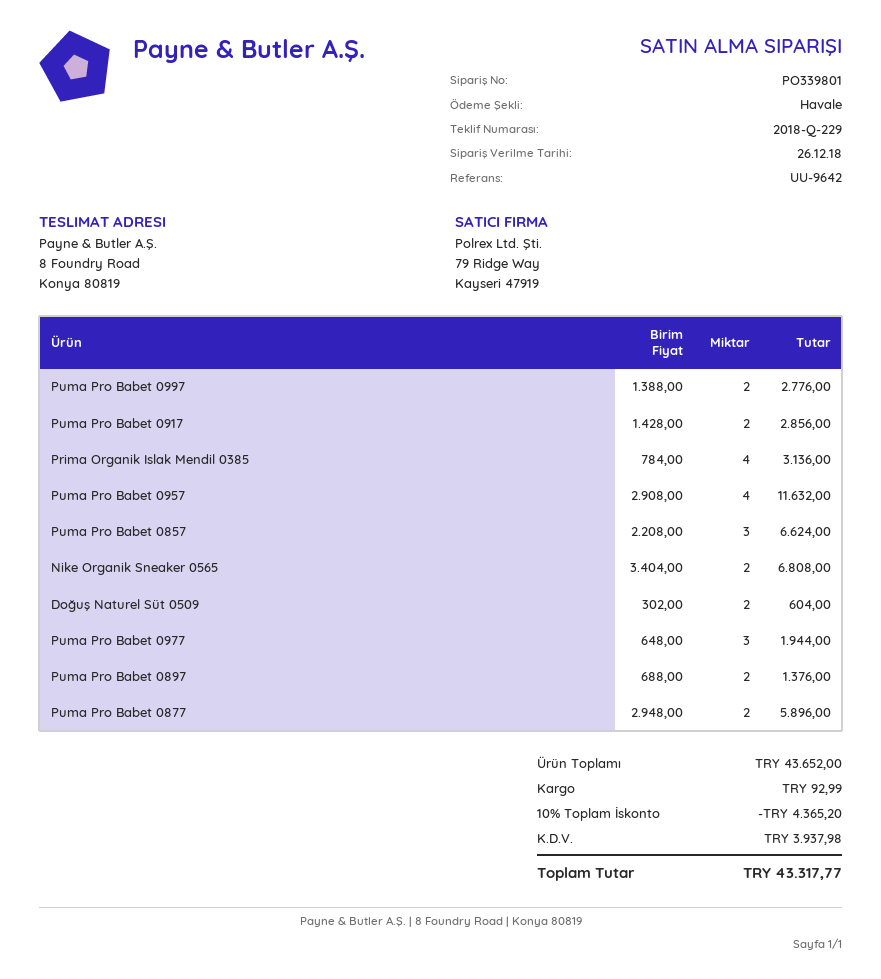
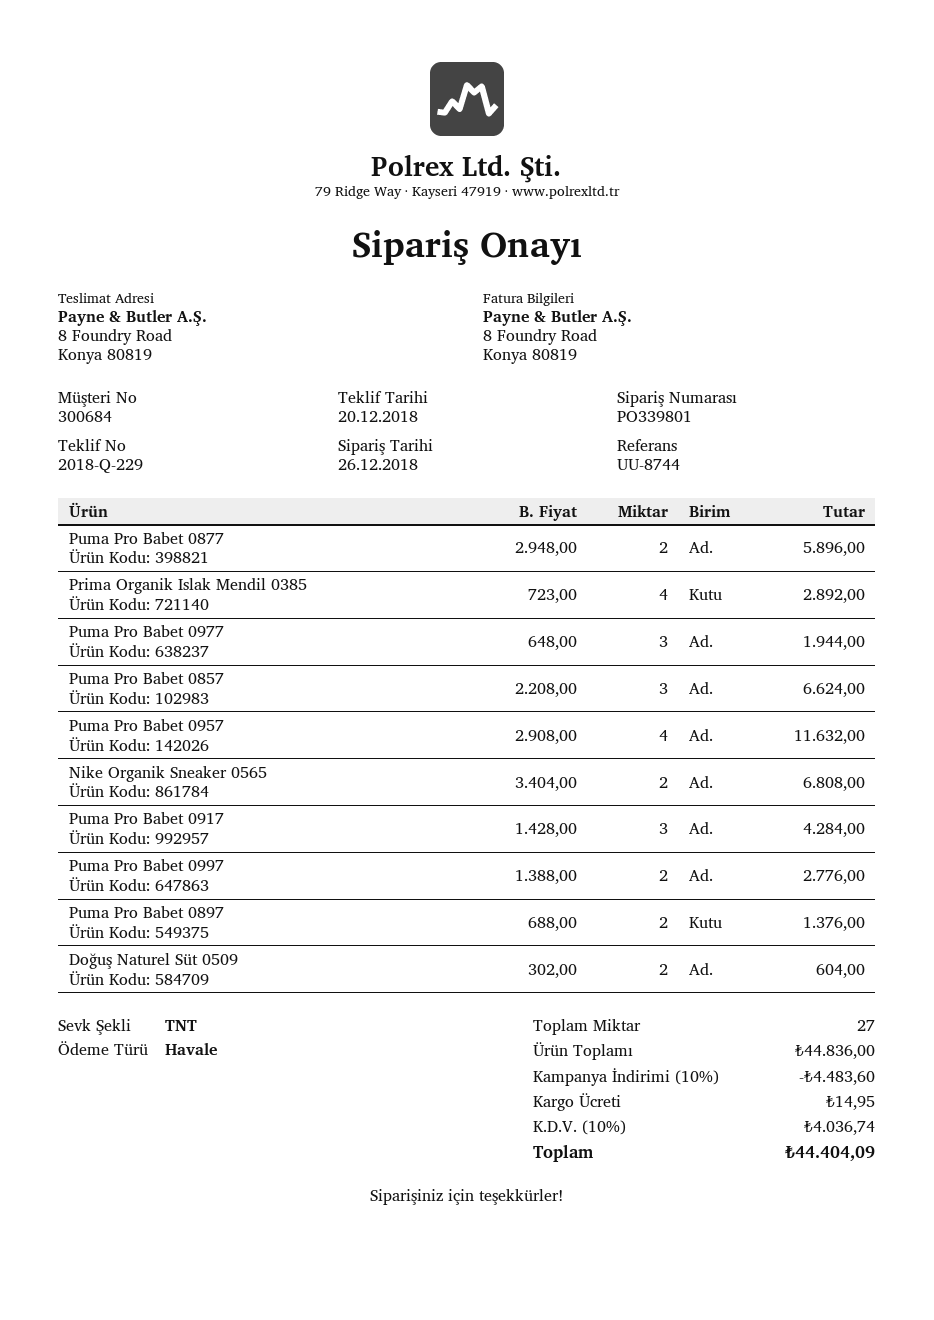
reference: UU-9642 -> UU-8744
Puma Pro Babet 0917: 2 x 1428.00 = 2856.00 -> 3 x 1428.00 = 4284.00
Prima Organik Islak Mendil 0385: 4 x 784.00 = 3136.00 -> 4 x 723.00 = 2892.00
subtotal: 43652.00 -> 44836.00
discount: 10% = 4365.20 -> 10% = 4483.60
shipping: 92.99 -> 14.95
tax: 3937.98 -> 4036.74
total: 43317.77 -> 44404.09

